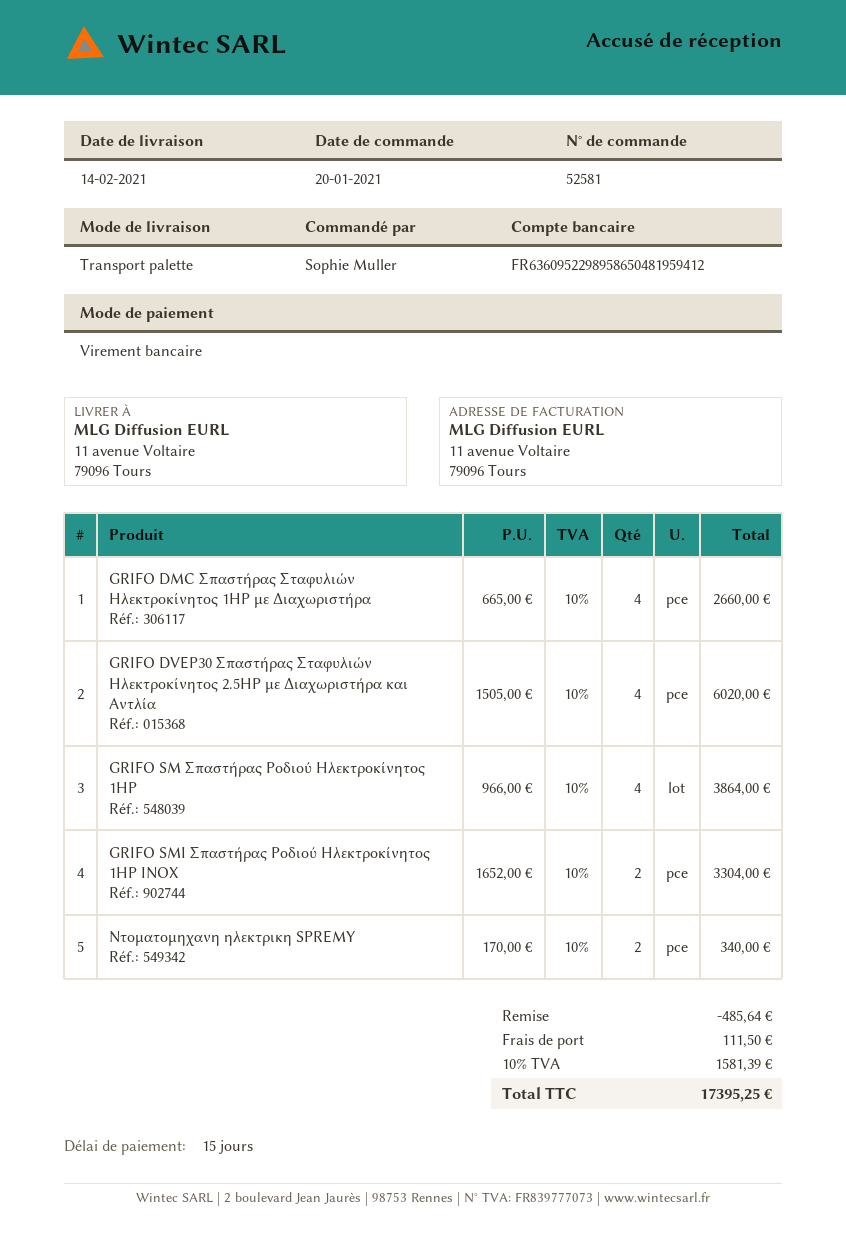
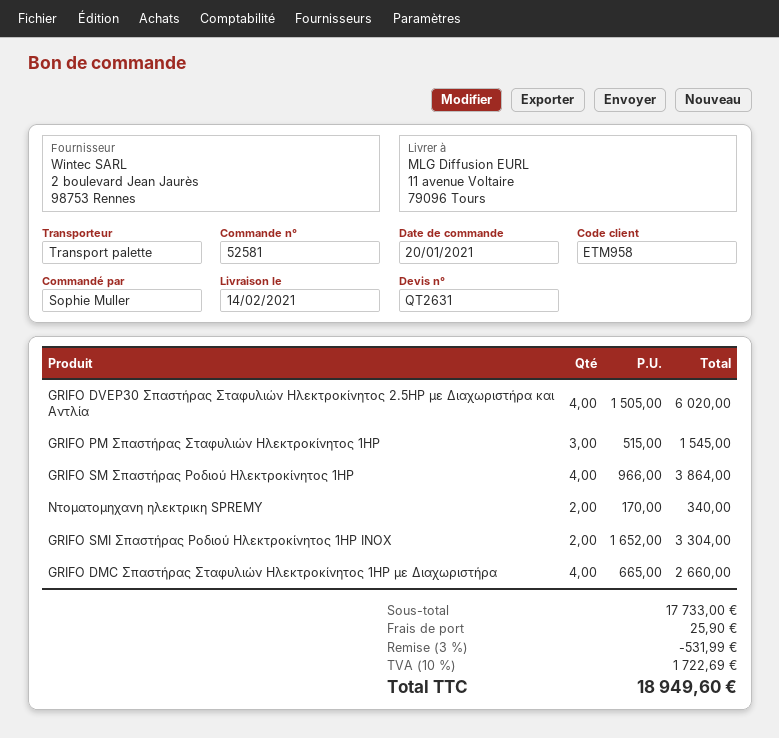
GRIFO PM Σπαστήρας Σταφυλιών Ηλεκτροκίνητος 1HP: none -> 3 x 515.00 = 1545.00
discount: 485.64 -> 531.99
shipping: 111.50 -> 25.90
tax: 10% = 1581.39 -> 10% = 1722.69
total: 17395.25 -> 18949.60

